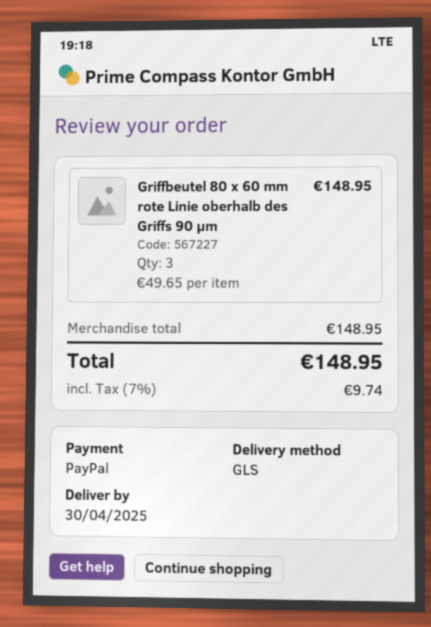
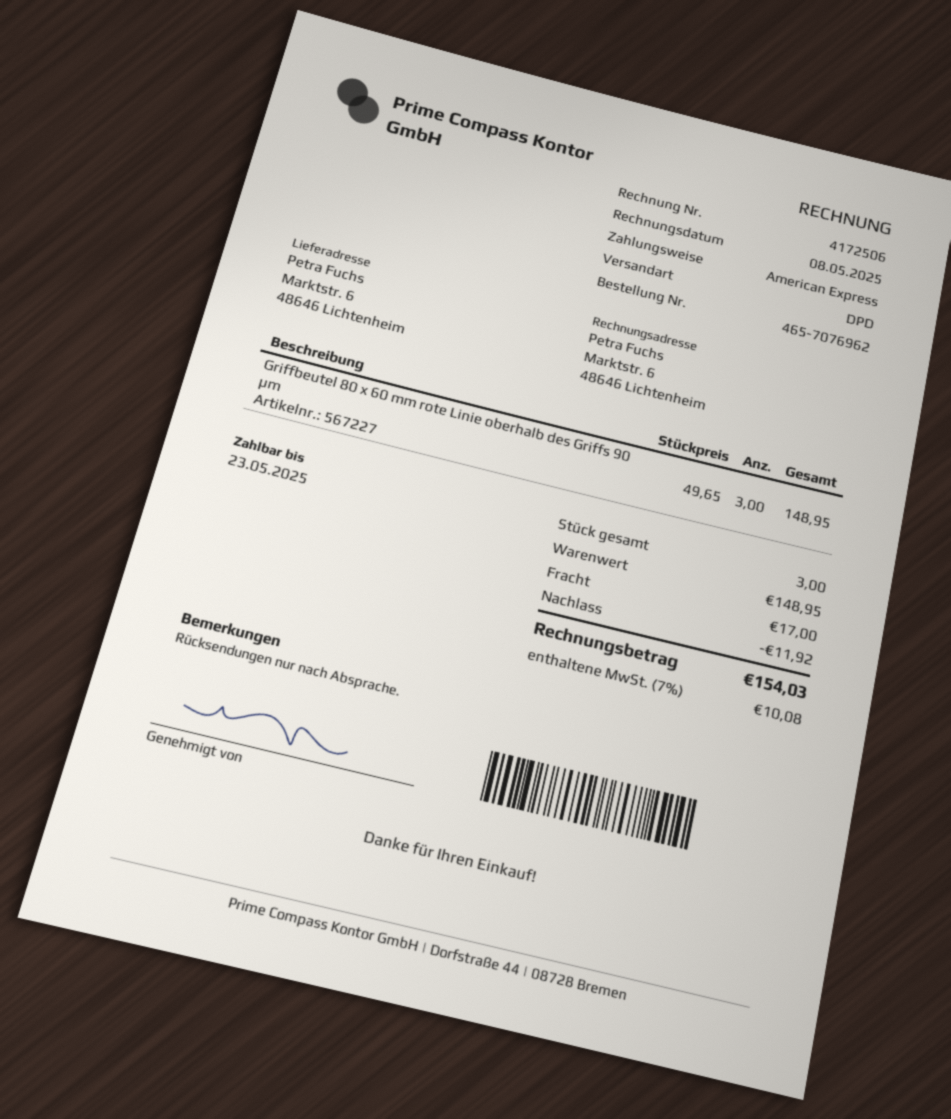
payment method: PayPal -> American Express
shipping method: GLS -> DPD
discount: none -> 11.92
shipping: none -> 17.00
tax: 7% = 9.74 -> 7% = 10.08
total: 148.95 -> 154.03

